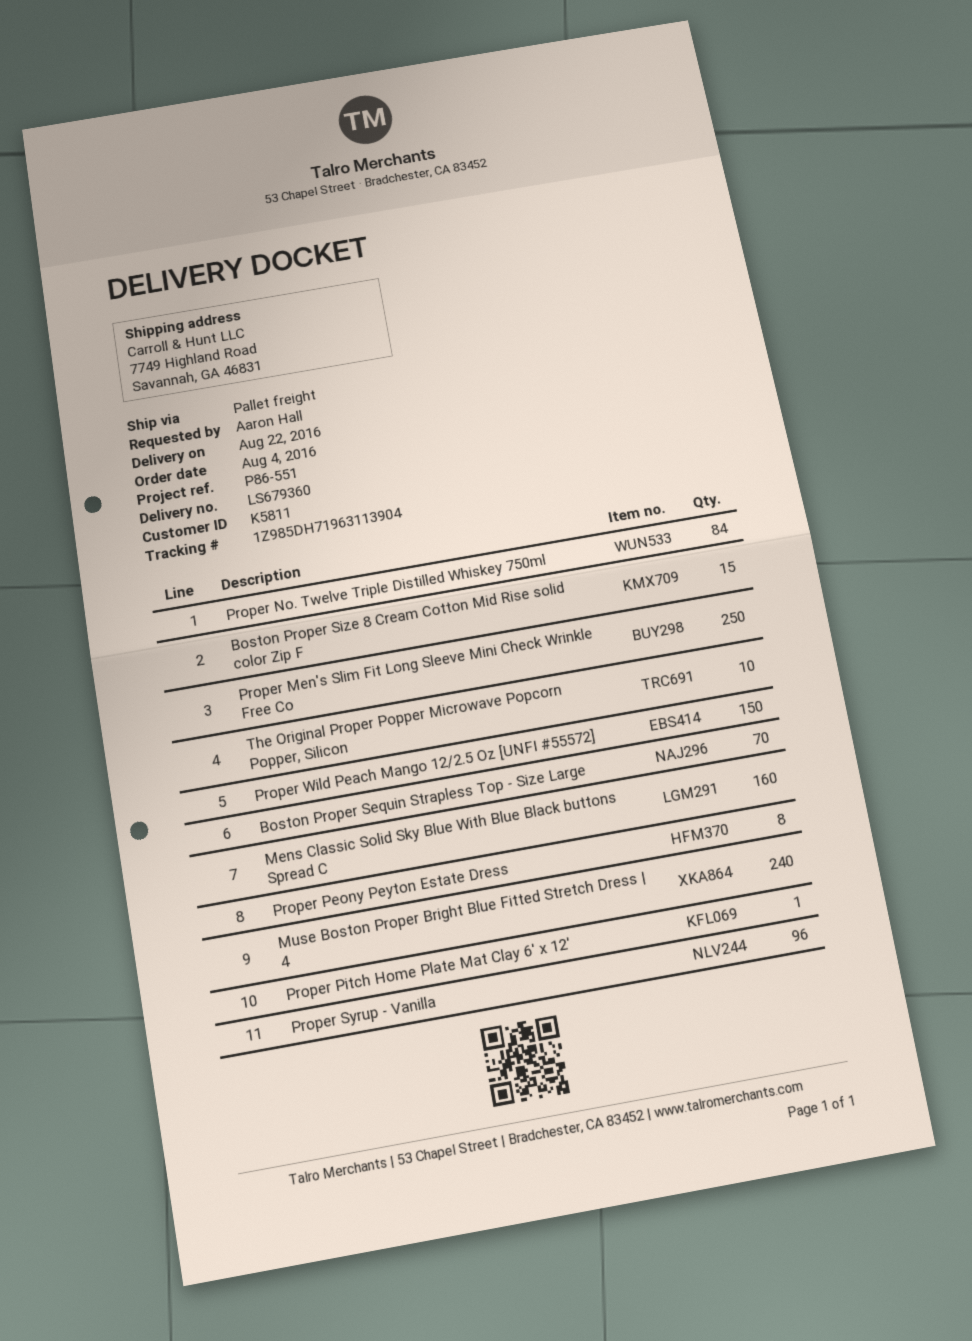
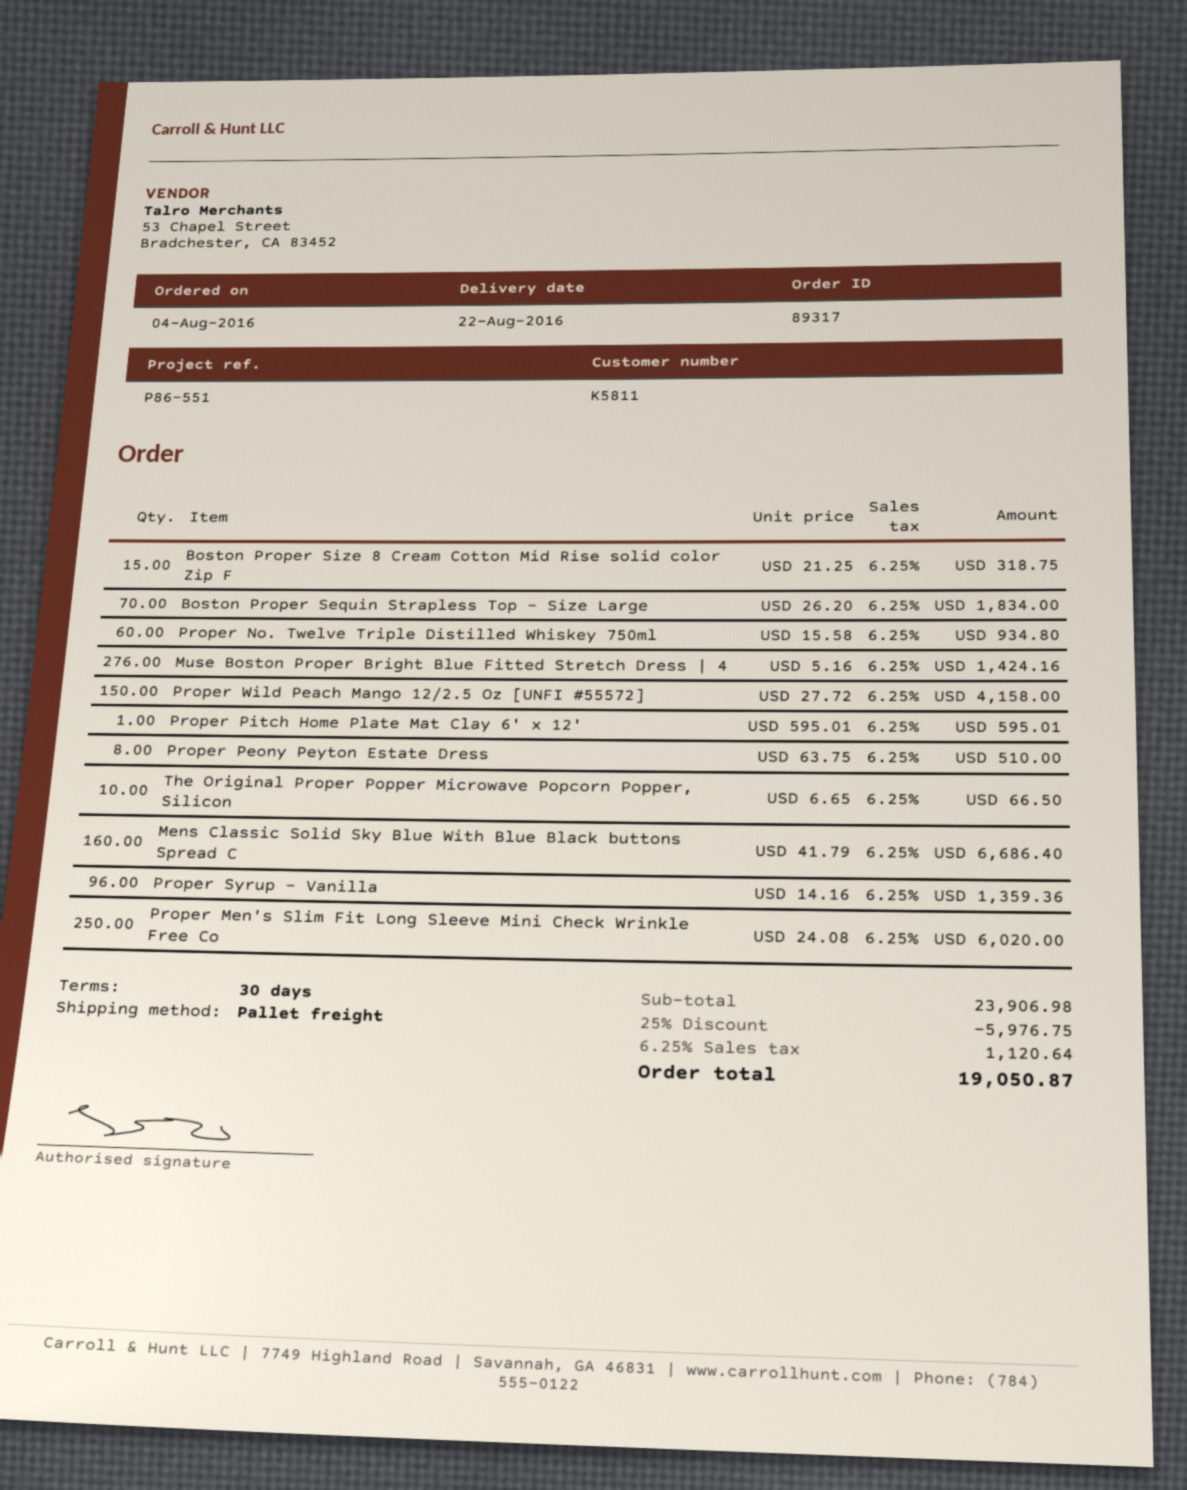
Proper No. Twelve Triple Distilled Whiskey 750ml: 84 -> 60
Muse Boston Proper Bright Blue Fitted Stretch Dress | 4: 240 -> 276

